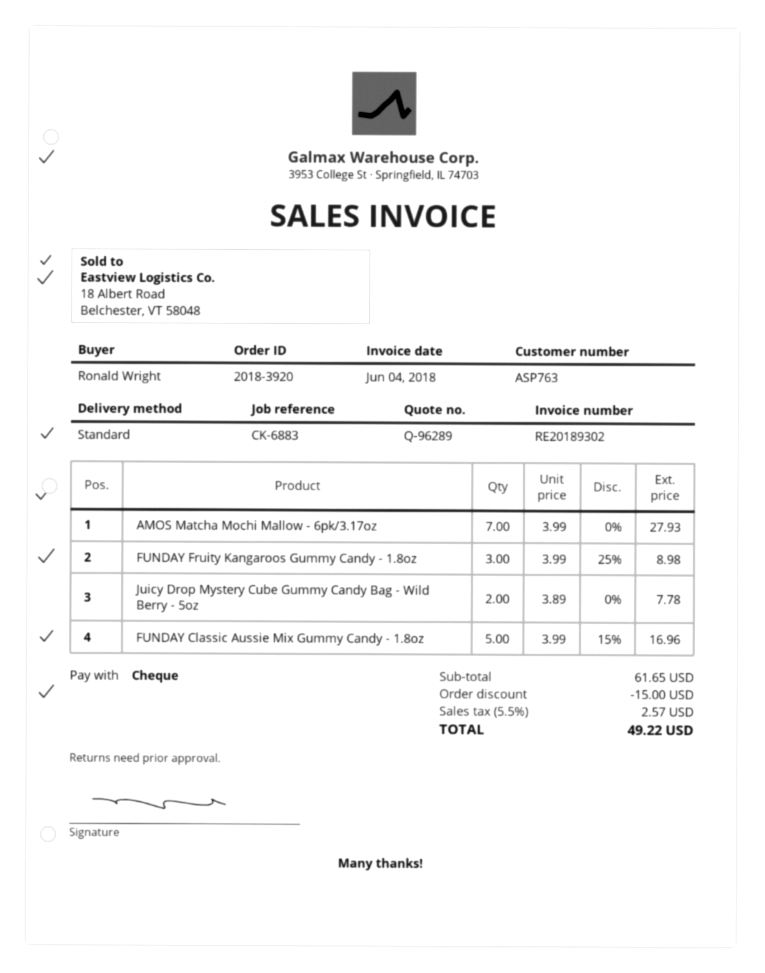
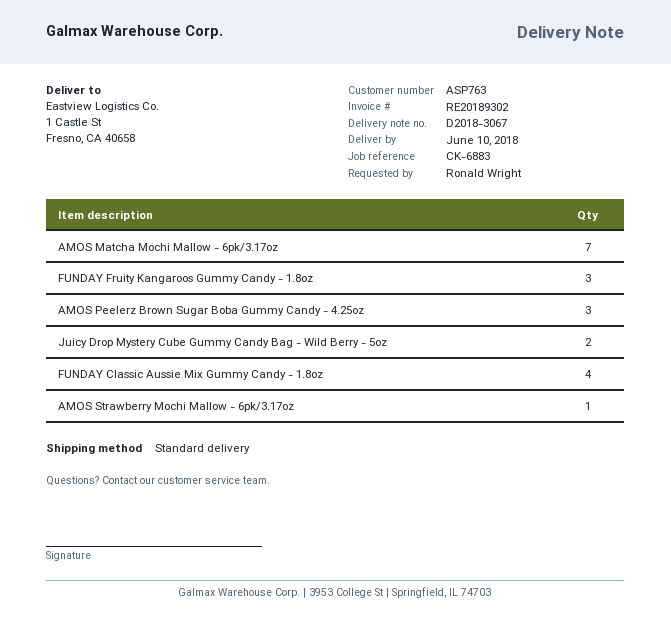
FUNDAY Classic Aussie Mix Gummy Candy - 1.8oz: 5 -> 4
AMOS Peelerz Brown Sugar Boba Gummy Candy - 4.25oz: none -> 3
AMOS Strawberry Mochi Mallow - 6pk/3.17oz: none -> 1

